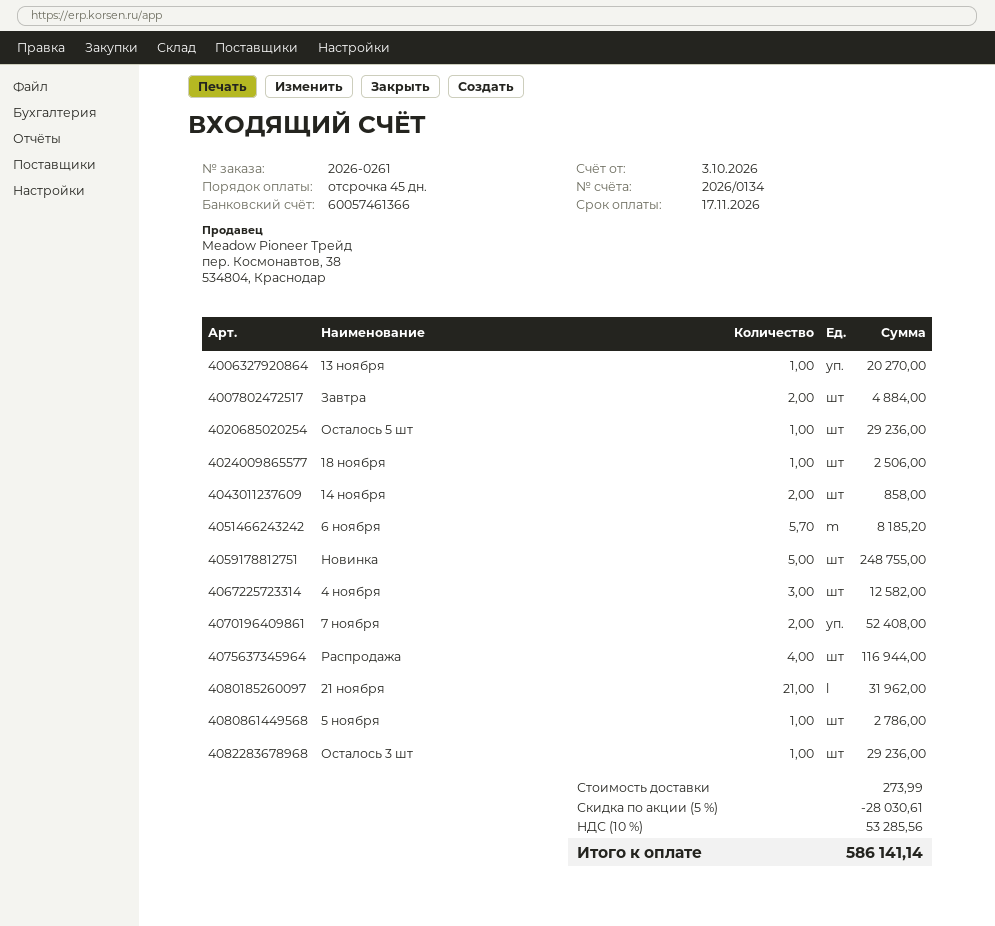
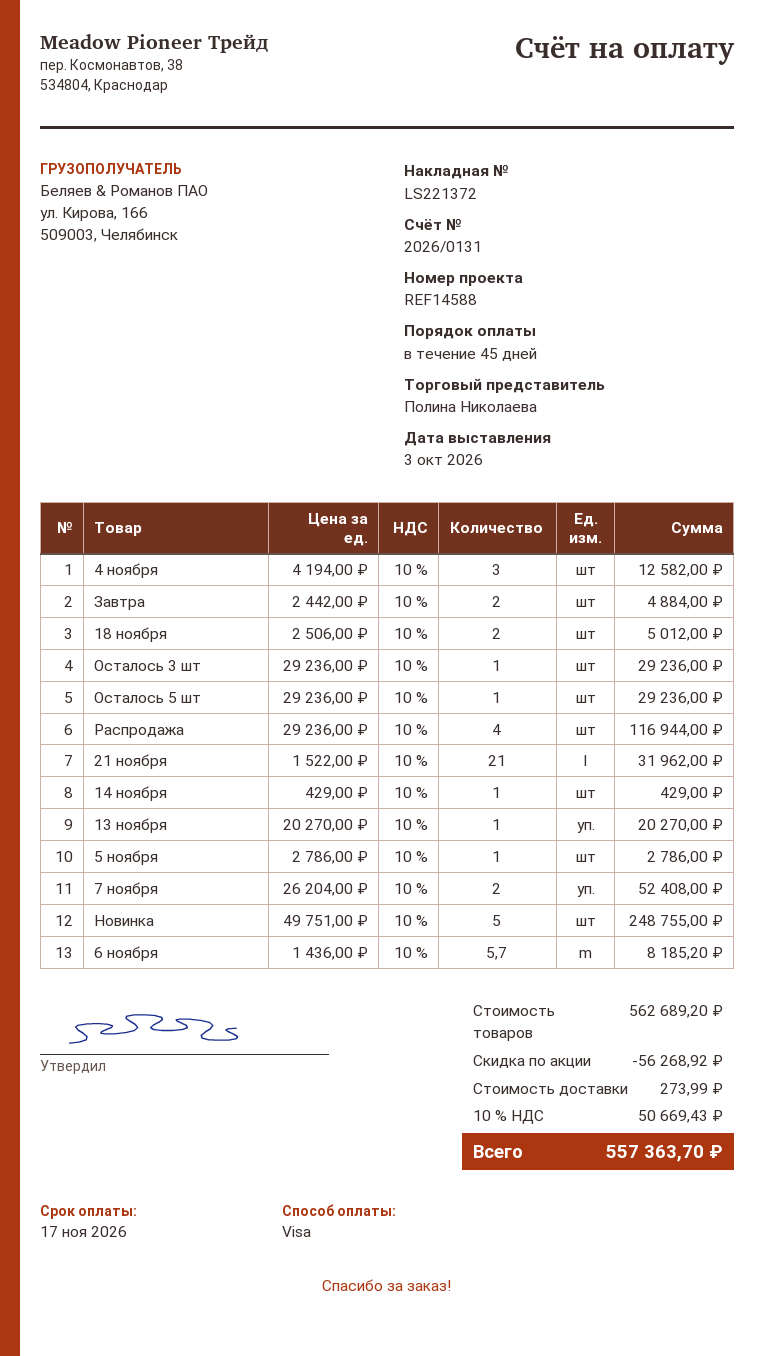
invoice number: 2026/0134 -> 2026/0131
18 ноября: 1 for 2506.00 -> 2 for 5012.00
14 ноября: 2 for 858.00 -> 1 for 429.00
discount: 28030.61 -> 56268.92
tax: 10% = 53285.56 -> 10% = 50669.43
total: 586141.14 -> 557363.70

